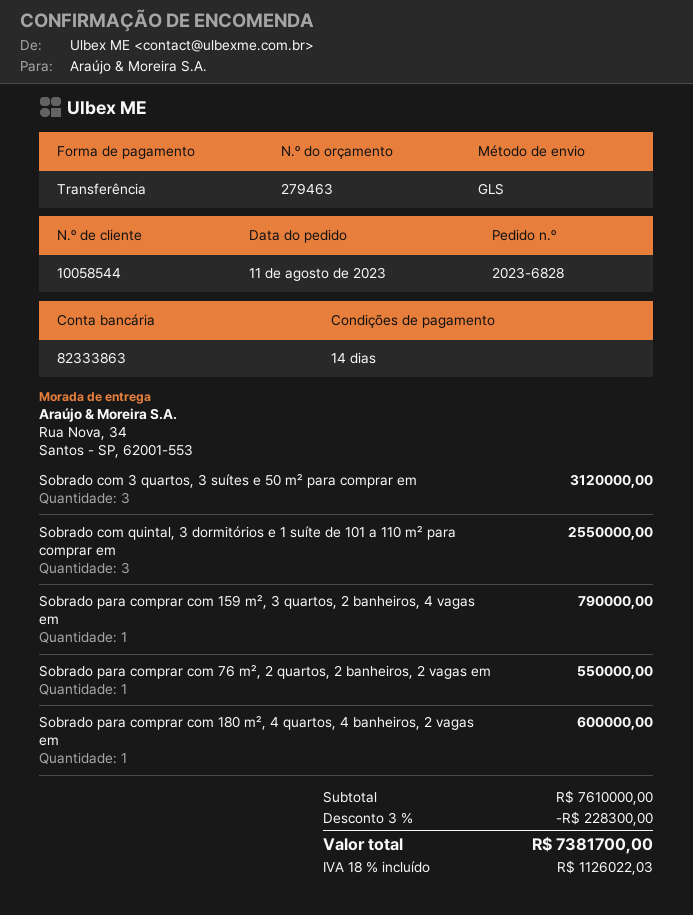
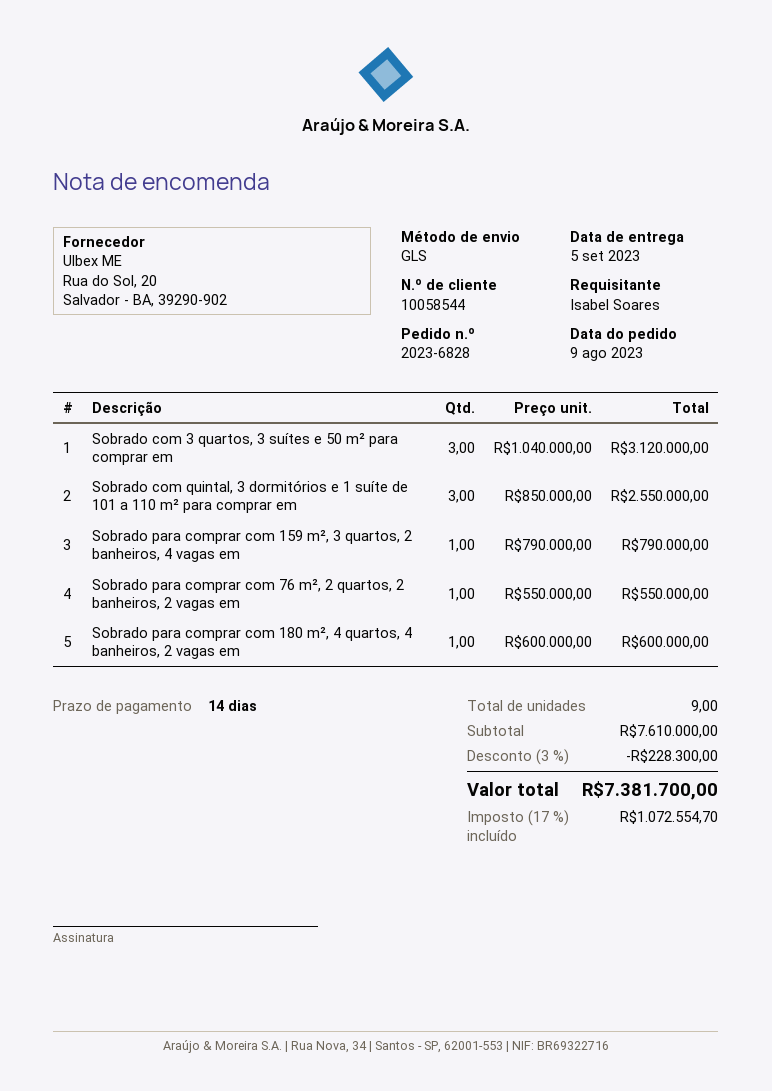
order date: 2023-08-11 -> 2023-08-09
tax: 18% = 1126022.03 -> 17% = 1072554.70

